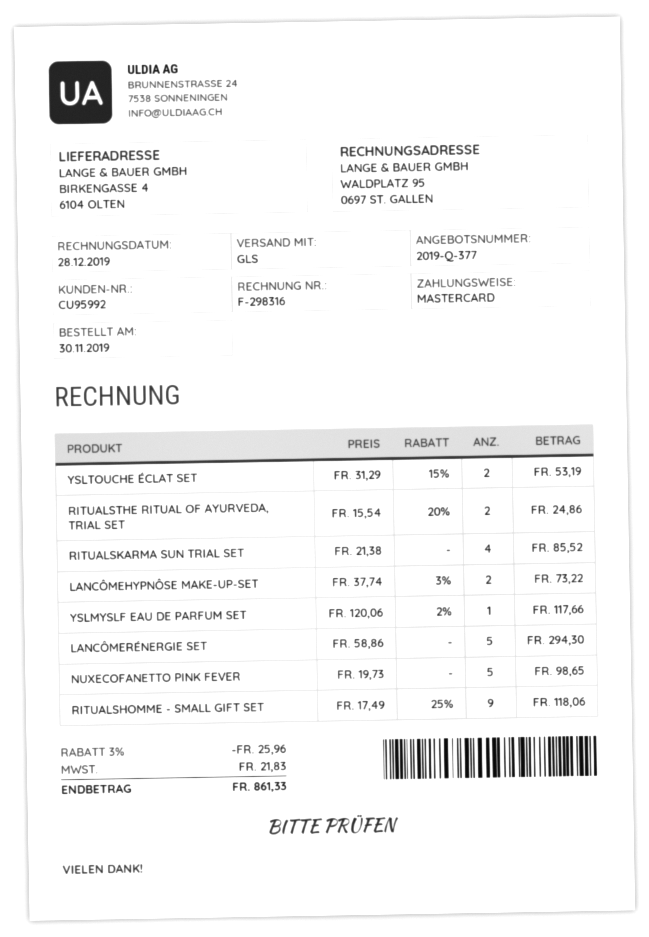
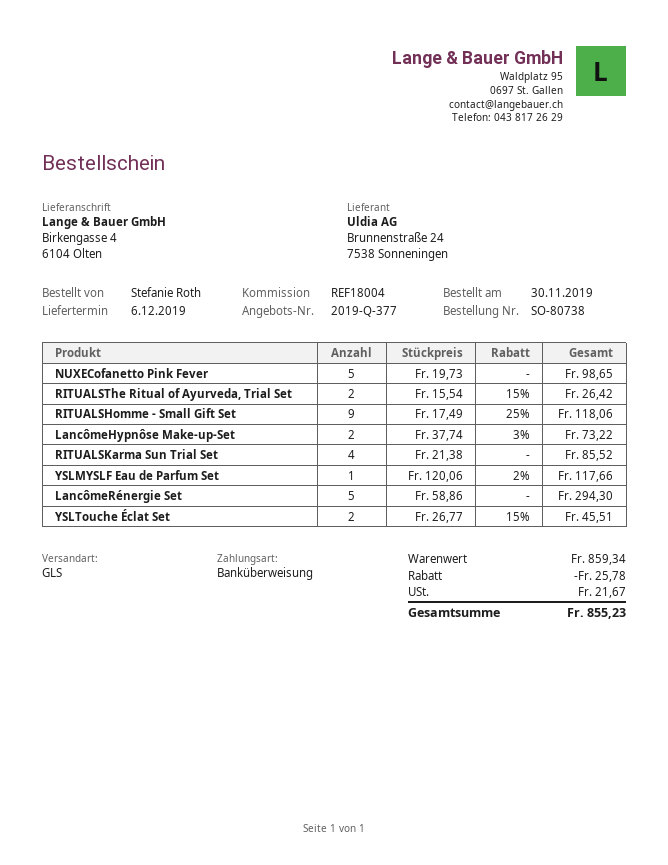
payment method: Mastercard -> bank transfer
YSLTOUCHE ÉCLAT SET: 2 x 31.29 - 15% = 53.19 -> 2 x 26.77 - 15% = 45.51
RITUALSTHE RITUAL OF AYURVEDA, TRIAL SET: 2 x 15.54 - 20% = 24.86 -> 2 x 15.54 - 15% = 26.42
discount: 25.96 -> 25.78
tax: 21.83 -> 21.67
total: 861.33 -> 855.23

